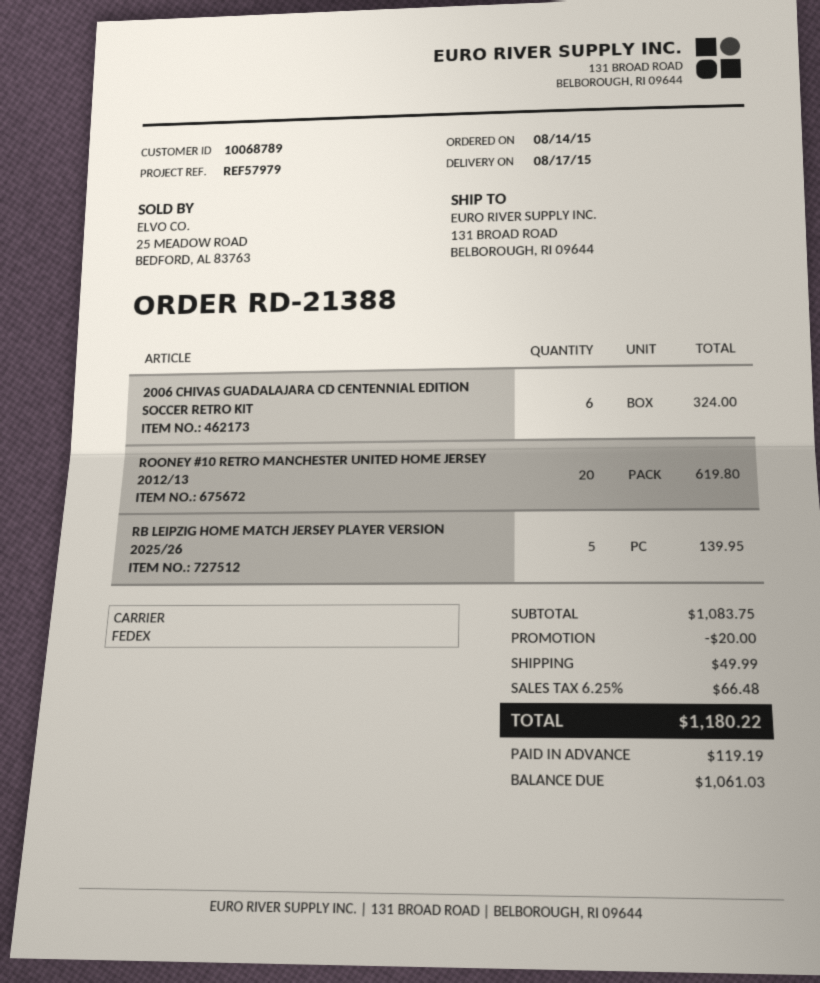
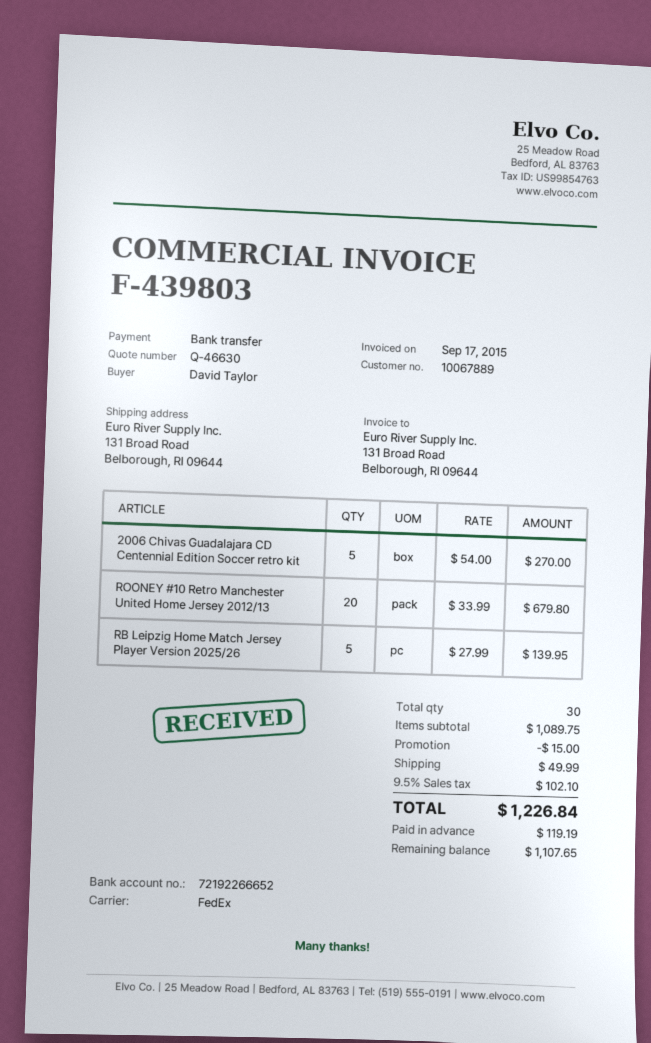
customer number: 10068789 -> 10067889
2006 CHIVAS GUADALAJARA CD CENTENNIAL EDITION SOCCER RETRO KIT: 6 for 324.00 -> 5 for 270.00
ROONEY #10 RETRO MANCHESTER UNITED HOME JERSEY 2012/13: 20 for 619.80 -> 20 for 679.80
subtotal: 1083.75 -> 1089.75
discount: 20.00 -> 15.00
tax: 6.25% = 66.48 -> 9.5% = 102.10
total: 1180.22 -> 1226.84
balance: 1061.03 -> 1107.65

